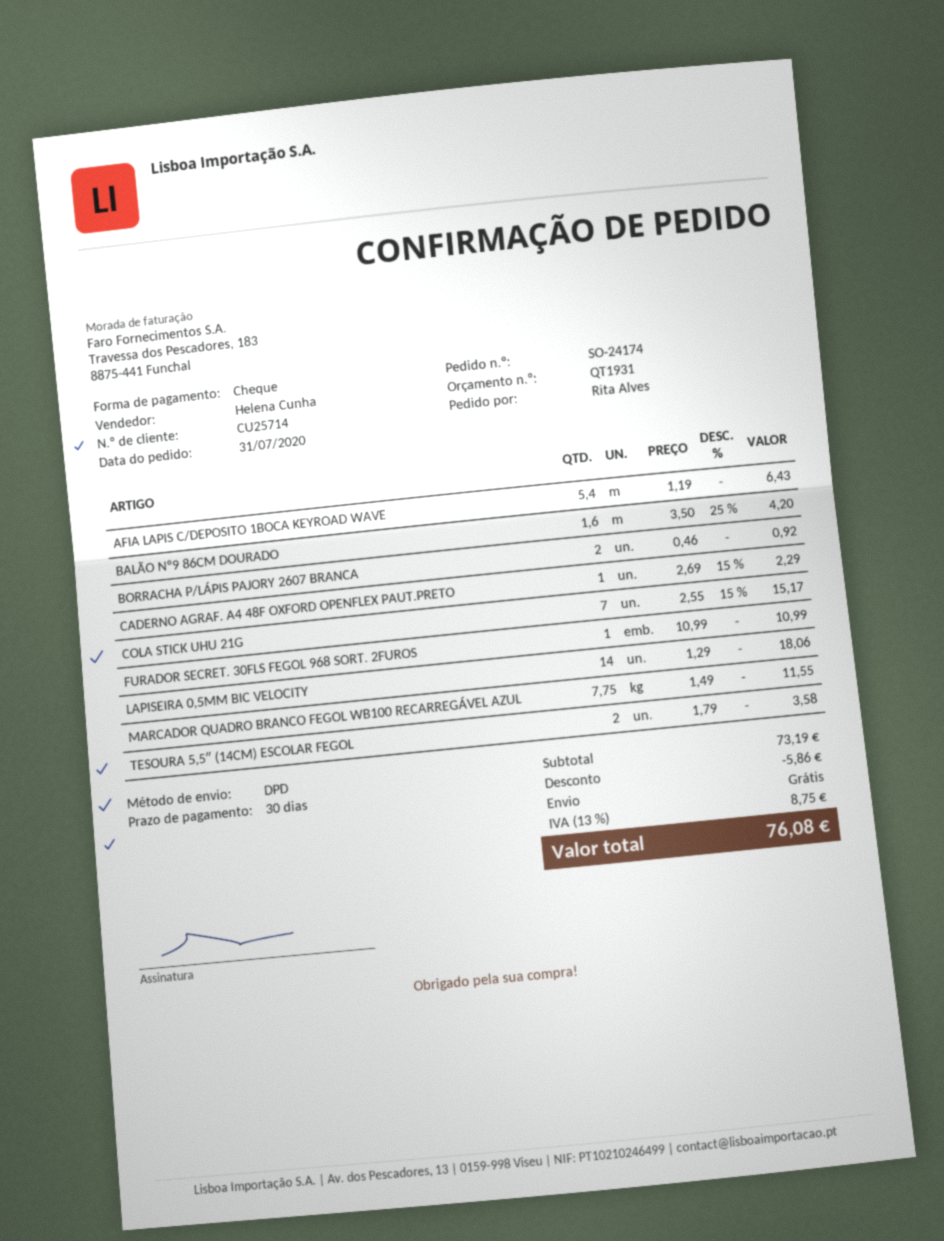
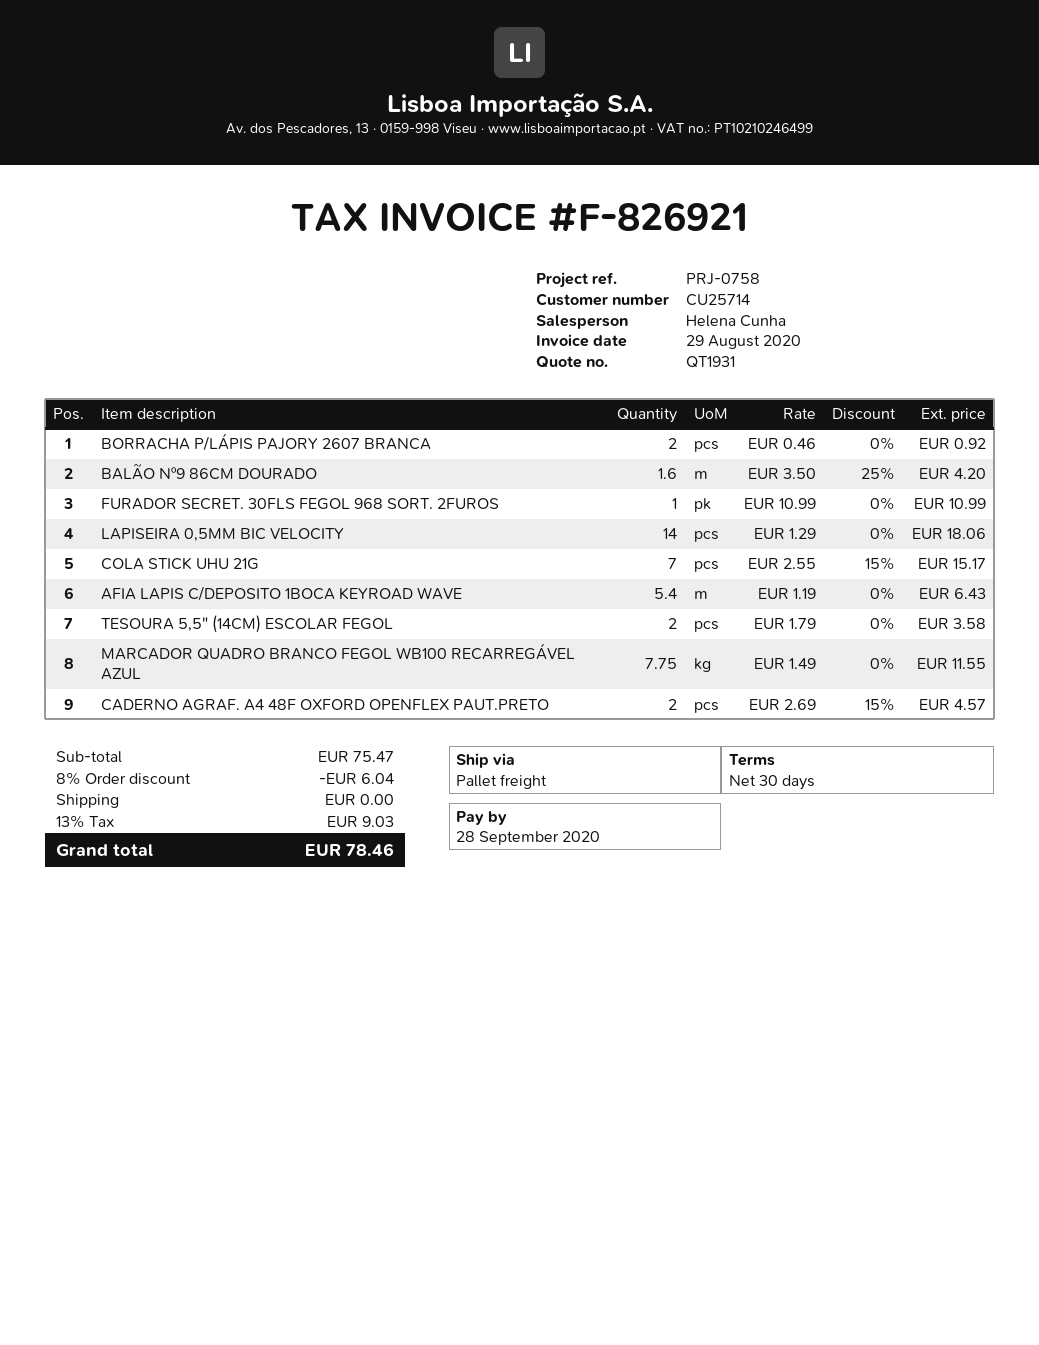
shipping method: DPD -> pallet freight
CADERNO AGRAF. A4 48F OXFORD OPENFLEX PAUT.PRETO: 1 x 2.69 - 15% = 2.29 -> 2 x 2.69 - 15% = 4.57
subtotal: 73.19 -> 75.47
discount: 5.86 -> 6.04
tax: 13% = 8.75 -> 13% = 9.03
total: 76.08 -> 78.46

